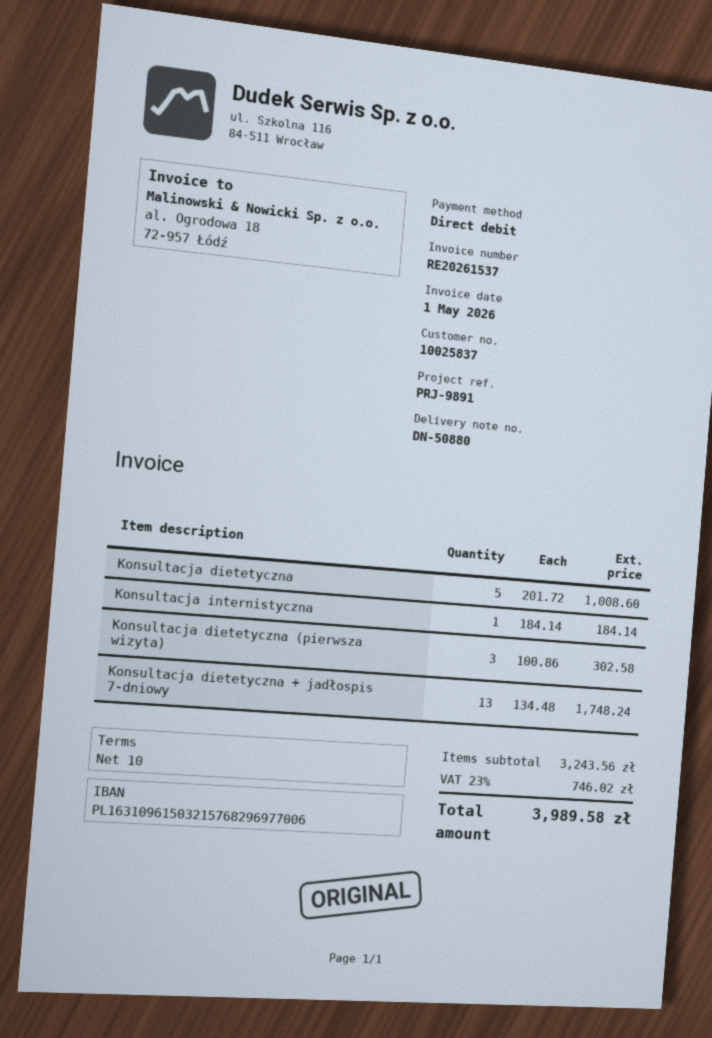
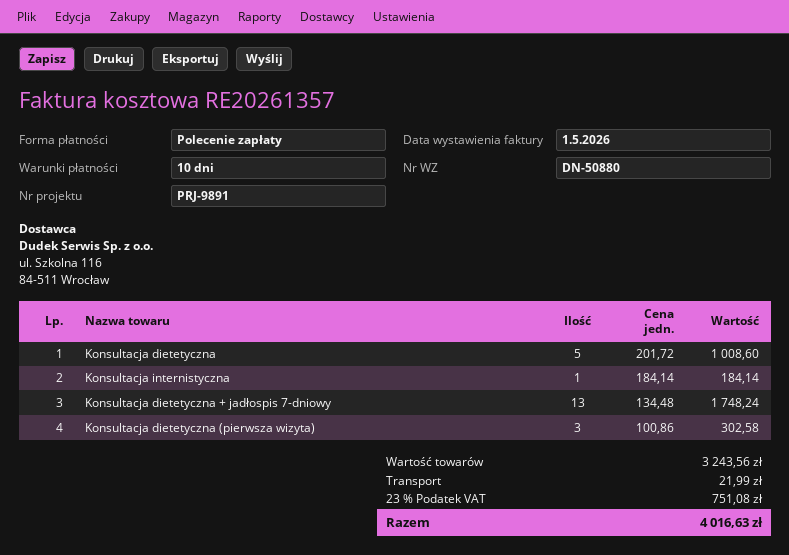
invoice number: RE20261537 -> RE20261357
shipping: none -> 21.99
tax: 23% = 746.02 -> 23% = 751.08
total: 3989.58 -> 4016.63

